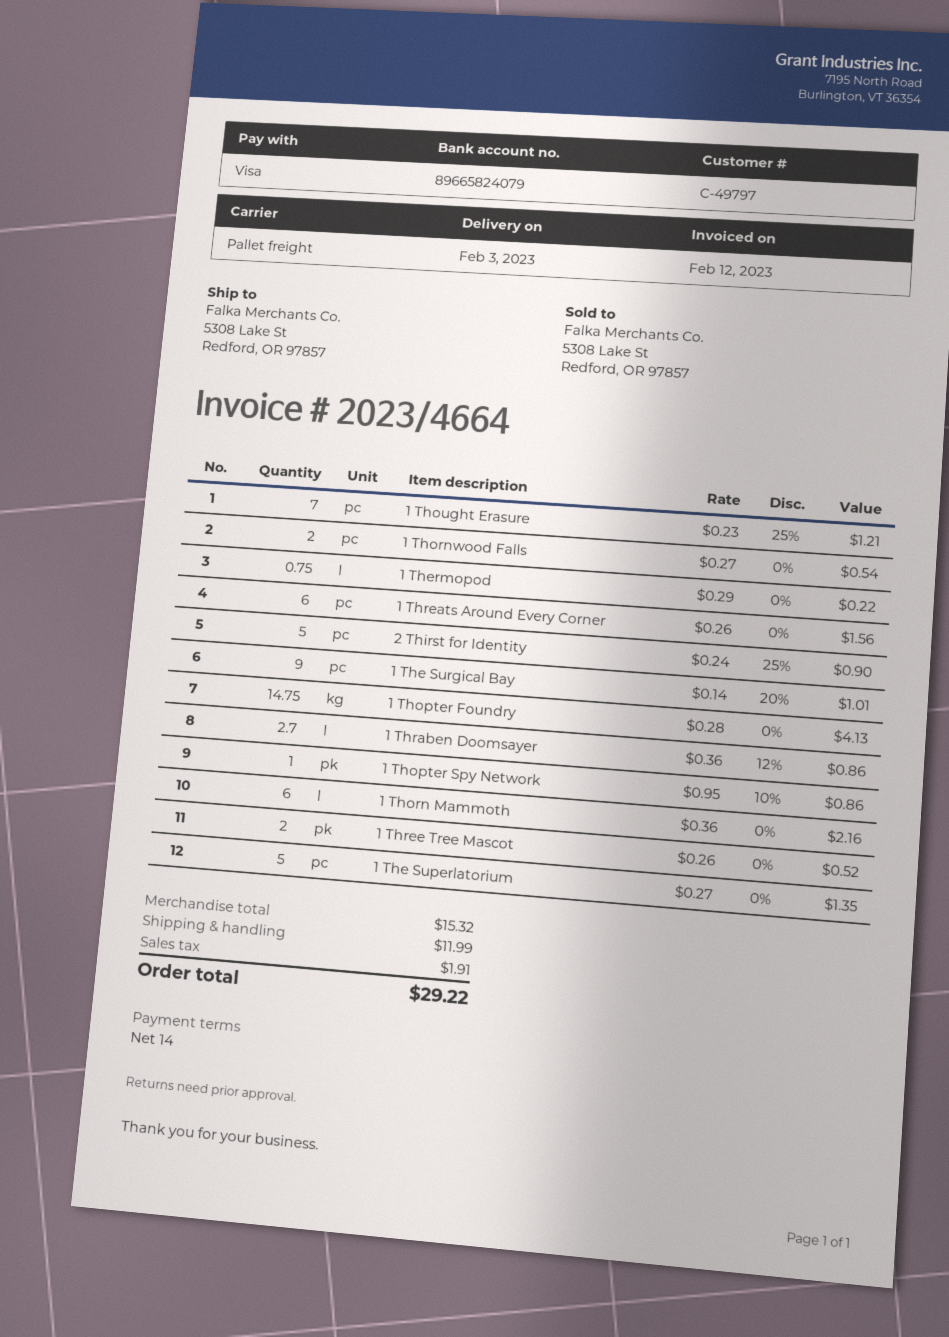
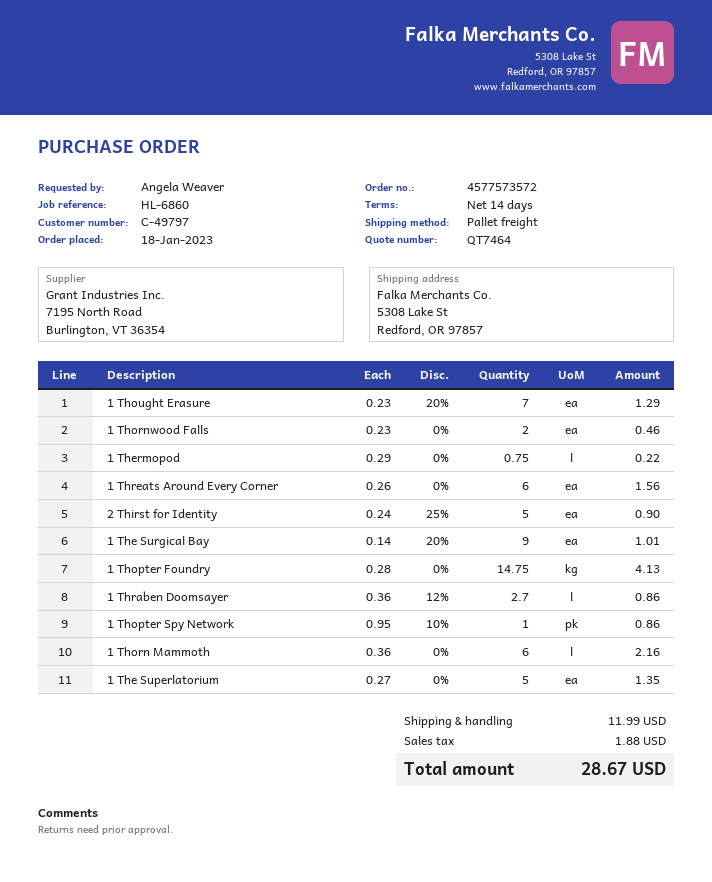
1 Thought Erasure: 7 x 0.23 - 25% = 1.21 -> 7 x 0.23 - 20% = 1.29
1 Thornwood Falls: 2 x 0.27 = 0.54 -> 2 x 0.23 = 0.46
1 Three Tree Mascot: 2 x 0.26 = 0.52 -> none
tax: 1.91 -> 1.88
total: 29.22 -> 28.67

